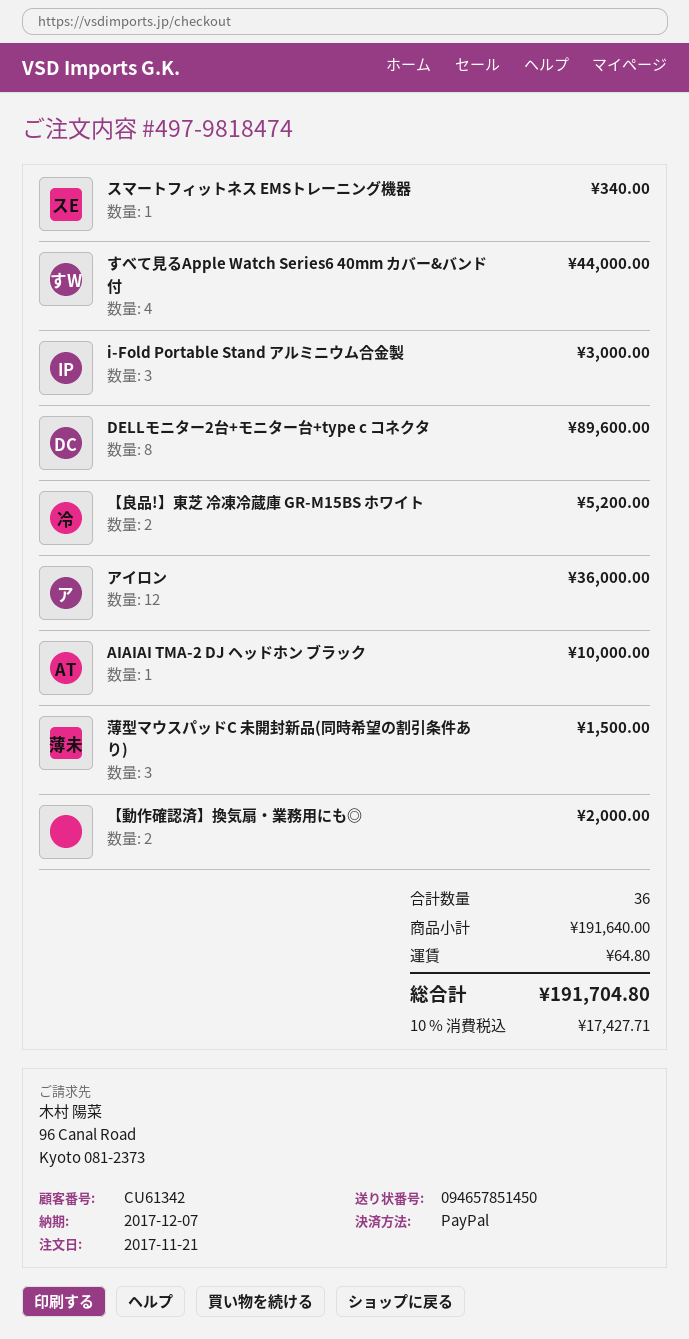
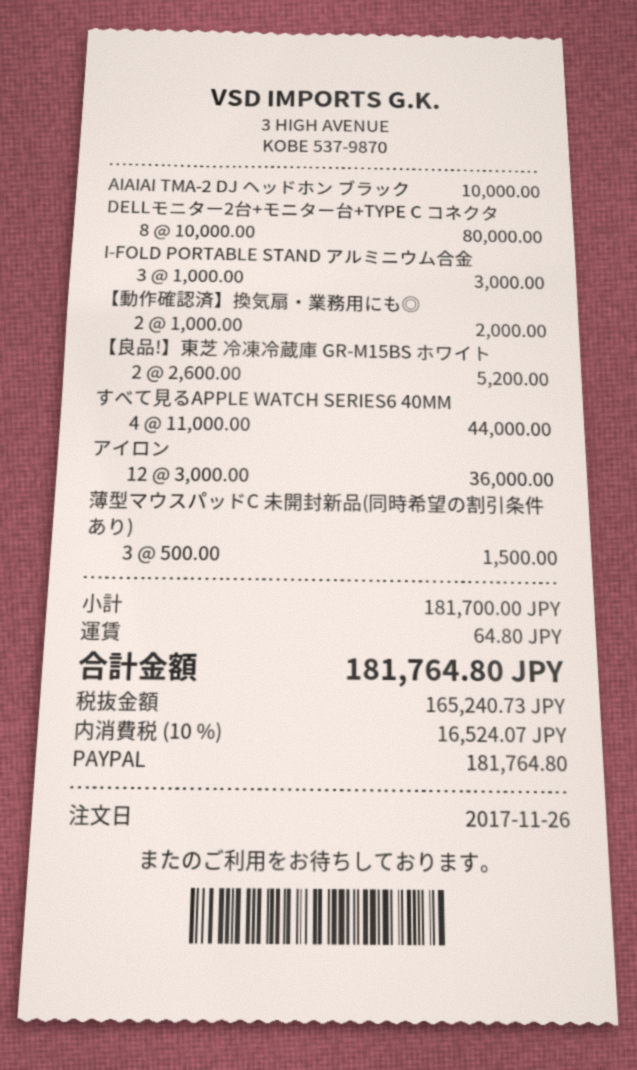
order date: 2017-11-21 -> 2017-11-26
スマートフィットネス EMSトレーニング機器: 1 for 340.00 -> none
DELLモニター2台+モニター台+type c コネクタ: 8 for 89600.00 -> 8 for 80000.00
subtotal: 191640.00 -> 181700.00
tax: 10% = 17427.71 -> 10% = 16524.07
total: 191704.80 -> 181764.80

